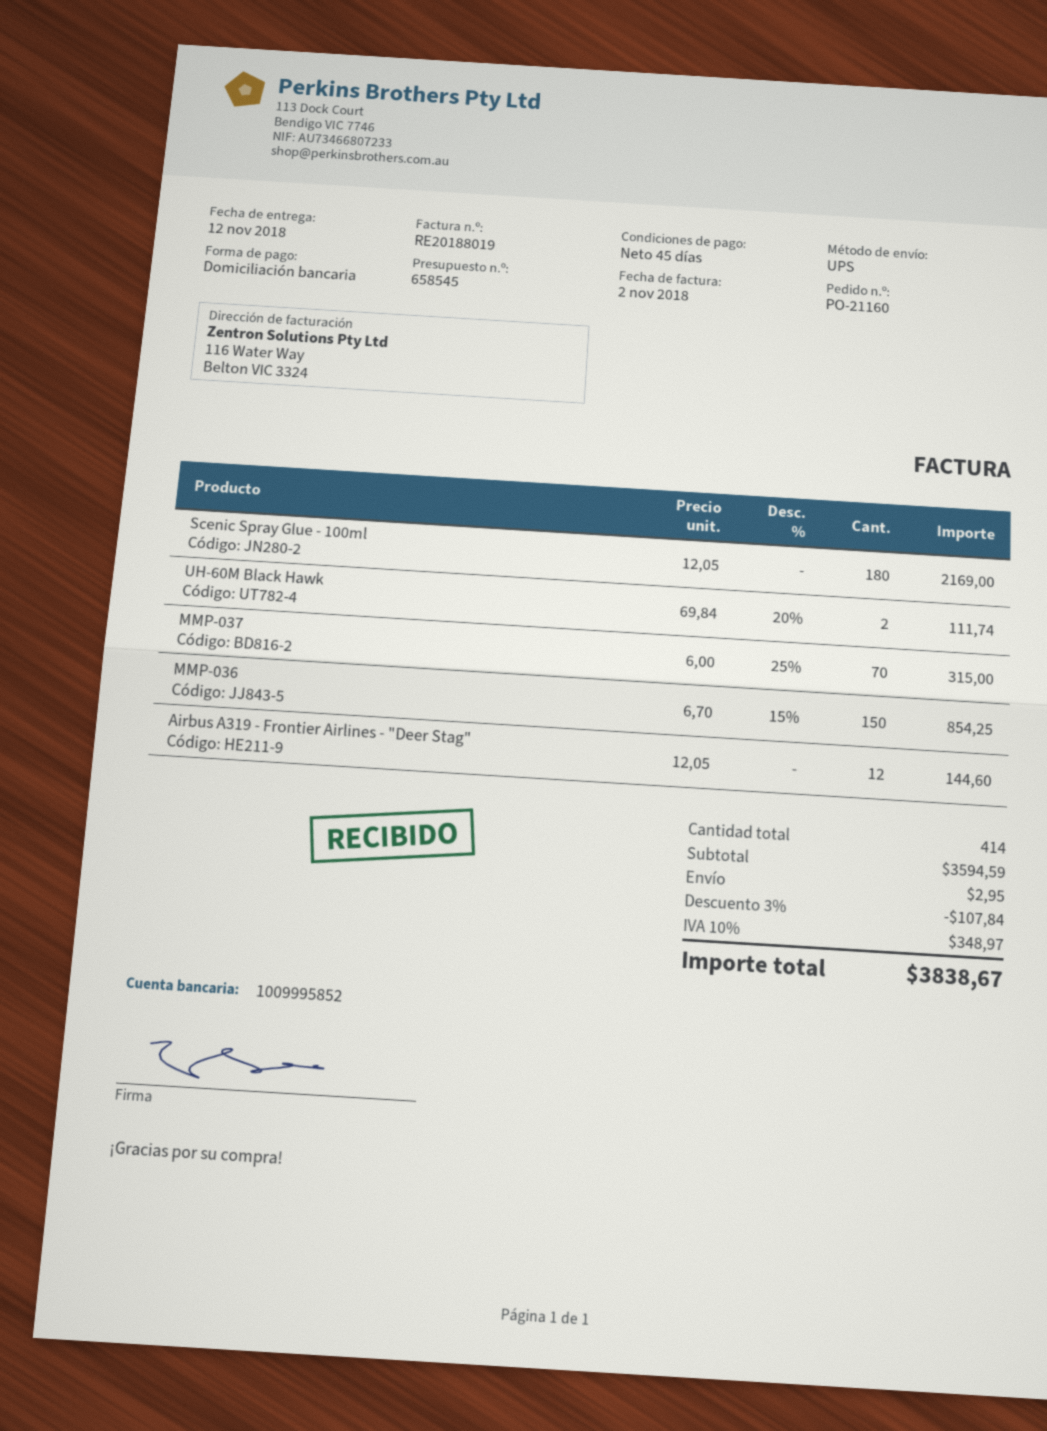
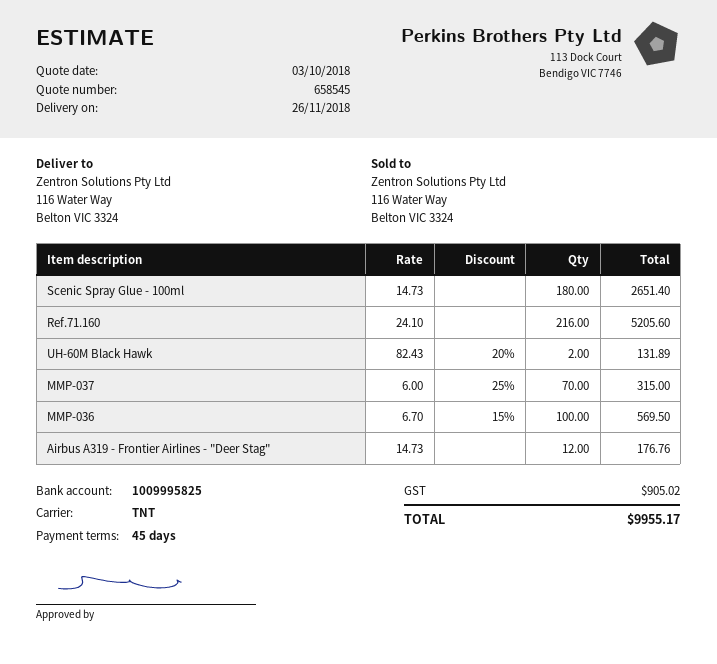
delivery date: 2018-11-12 -> 2018-11-26
bank account: 1009995852 -> 1009995825
shipping method: UPS -> TNT
Scenic Spray Glue - 100ml: 180 x 12.05 = 2169.00 -> 180 x 14.73 = 2651.40
UH-60M Black Hawk: 2 x 69.84 - 20% = 111.74 -> 2 x 82.43 - 20% = 131.89
MMP-036: 150 x 6.70 - 15% = 854.25 -> 100 x 6.70 - 15% = 569.50
Airbus A319 - Frontier Airlines - "Deer Stag": 12 x 12.05 = 144.60 -> 12 x 14.73 = 176.76
Ref.71.160: none -> 216 x 24.10 = 5205.60
discount: 3% = 107.84 -> none
shipping: 2.95 -> none
tax: 348.97 -> 905.02
total: 3838.67 -> 9955.17

